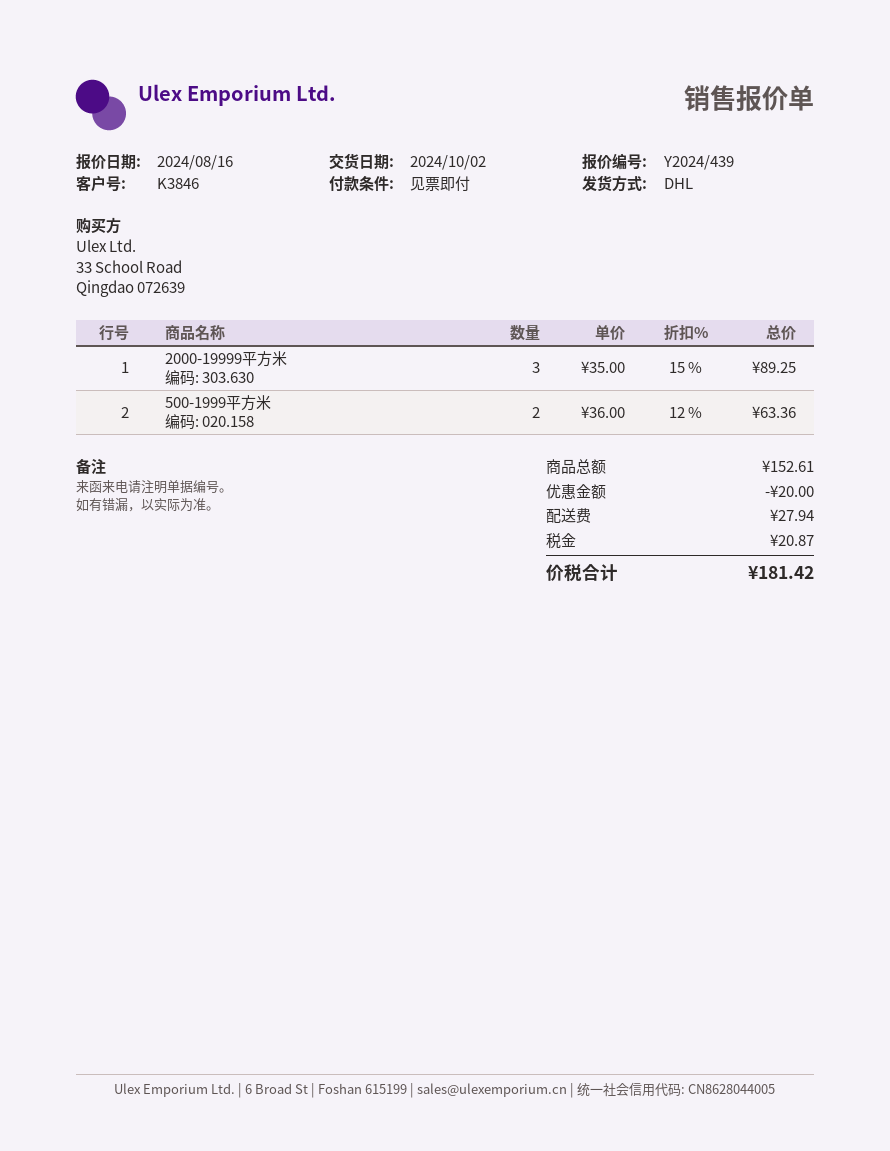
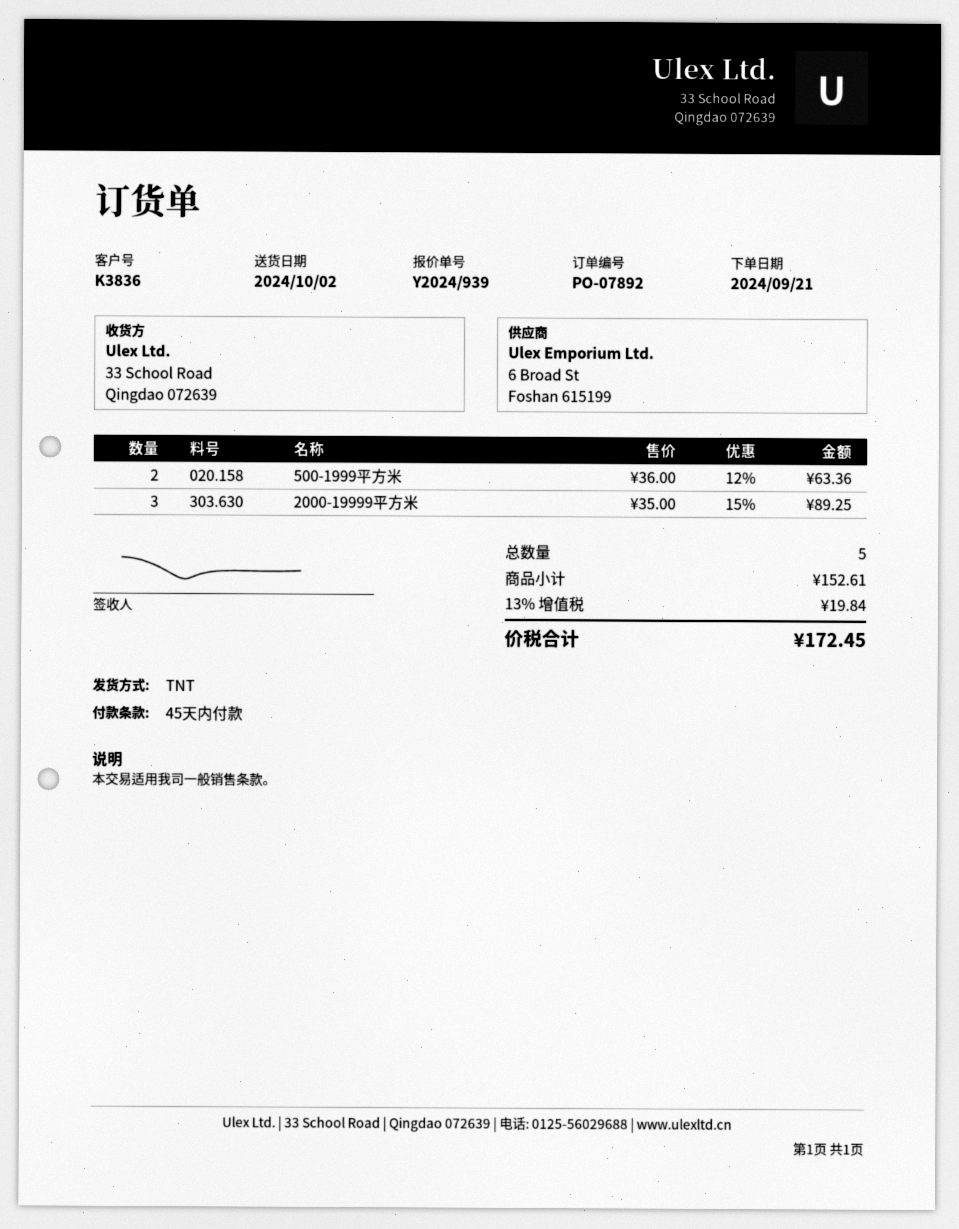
quote number: Y2024/439 -> Y2024/939
payment terms: on receipt -> 45 days
customer number: K3846 -> K3836
shipping method: DHL -> TNT
discount: 20.00 -> none
shipping: 27.94 -> none
tax: 20.87 -> 19.84
total: 181.42 -> 172.45

